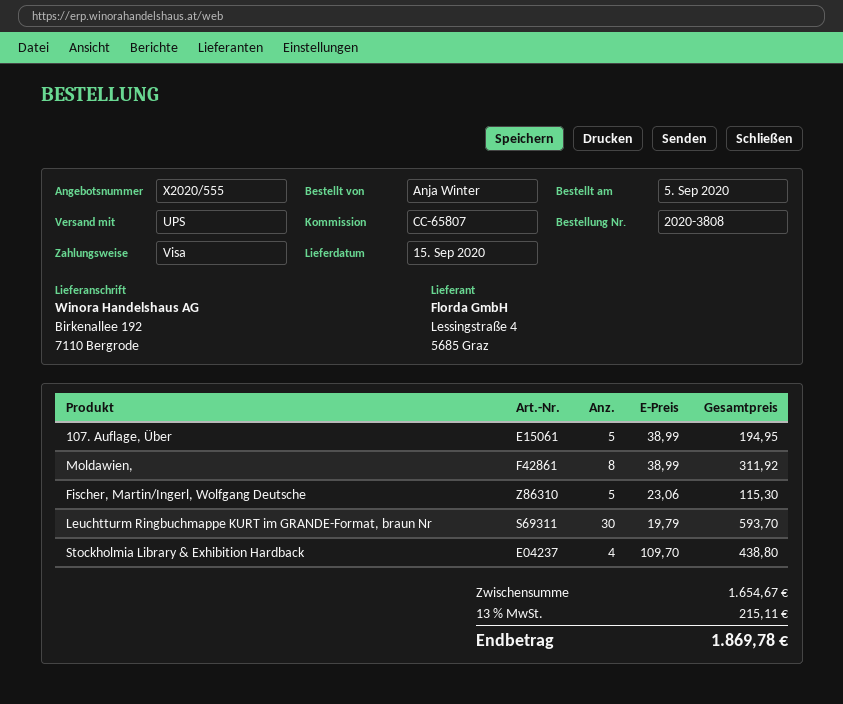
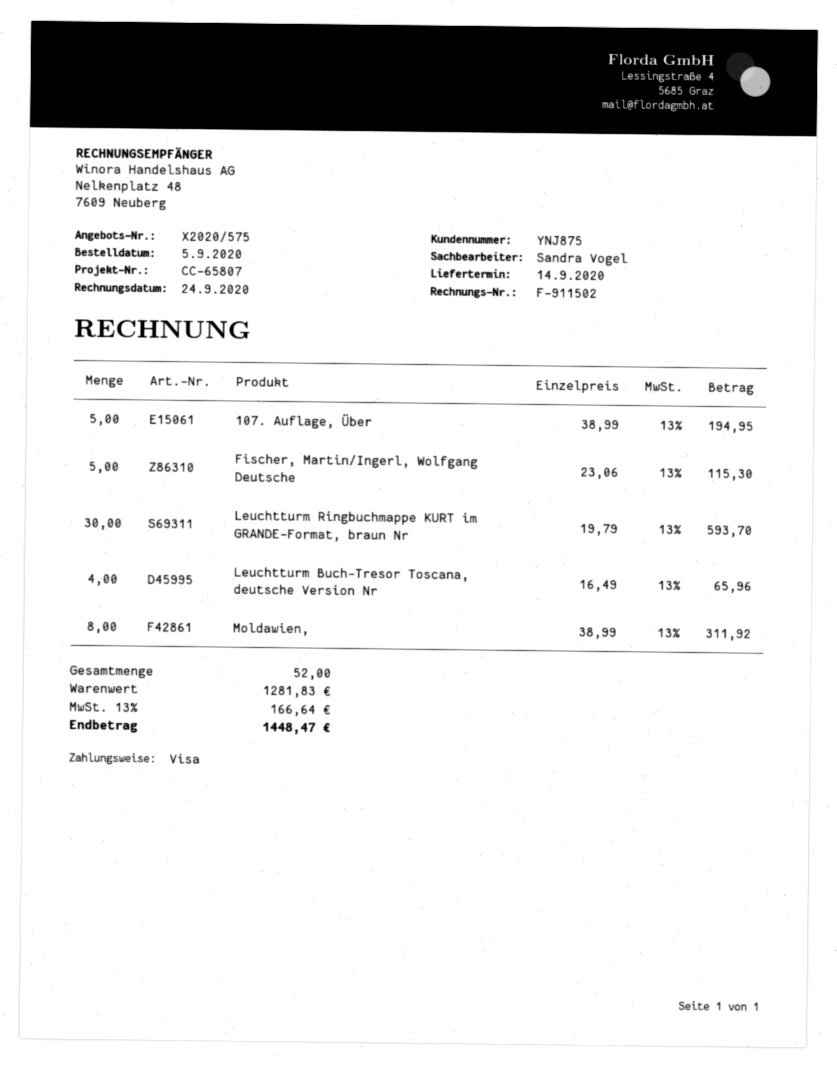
quote number: X2020/555 -> X2020/575
delivery date: 2020-09-15 -> 2020-09-14
Stockholmia Library & Exhibition Hardback: 4 x 109.70 = 438.80 -> none
Leuchtturm Buch-Tresor Toscana, deutsche Version Nr: none -> 4 x 16.49 = 65.96
subtotal: 1654.67 -> 1281.83
tax: 13% = 215.11 -> 13% = 166.64
total: 1869.78 -> 1448.47

